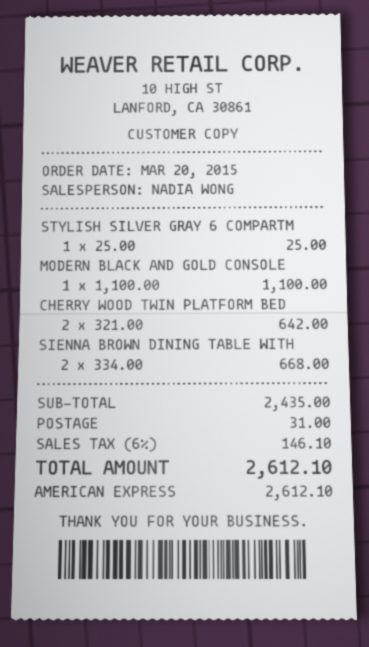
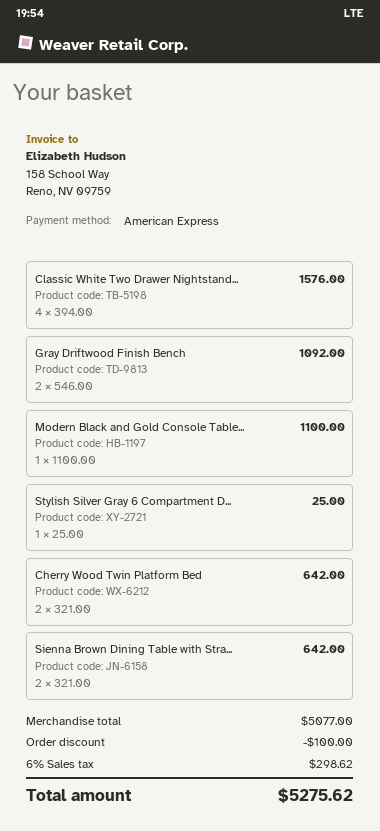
SIENNA BROWN DINING TABLE WITH: 2 x 334.00 = 668.00 -> 2 x 321.00 = 642.00
Classic White Two Drawer Nightstand...: none -> 4 x 394.00 = 1576.00
Gray Driftwood Finish Bench: none -> 2 x 546.00 = 1092.00
subtotal: 2435.00 -> 5077.00
discount: none -> 100.00
shipping: 31.00 -> none
tax: 6% = 146.10 -> 6% = 298.62
total: 2612.10 -> 5275.62

